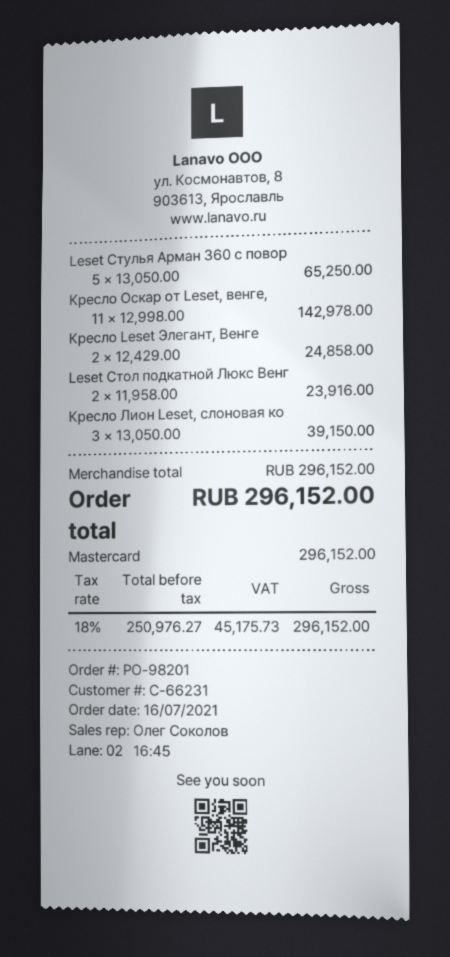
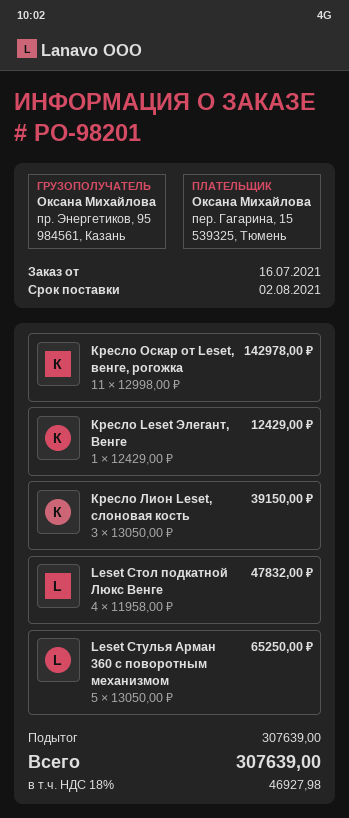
Кресло Leset Элегант, Венге: 2 x 12429.00 = 24858.00 -> 1 x 12429.00 = 12429.00
Leset Стол подкатной Люкс Венг: 2 x 11958.00 = 23916.00 -> 4 x 11958.00 = 47832.00
subtotal: 296152.00 -> 307639.00
tax: 18% = 45175.73 -> 18% = 46927.98
total: 296152.00 -> 307639.00

